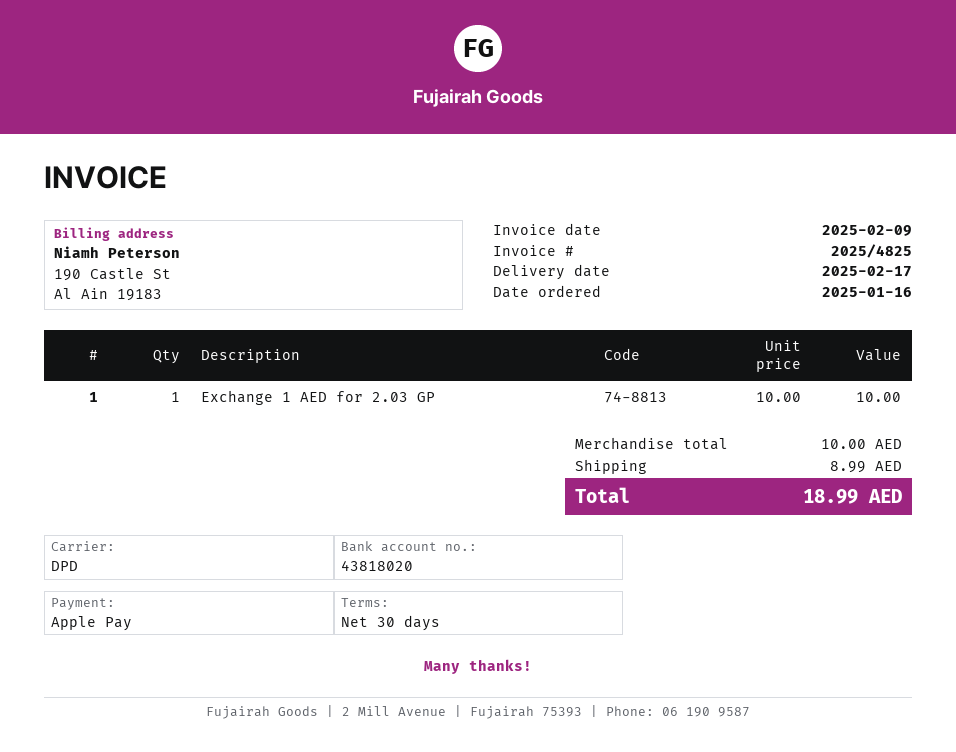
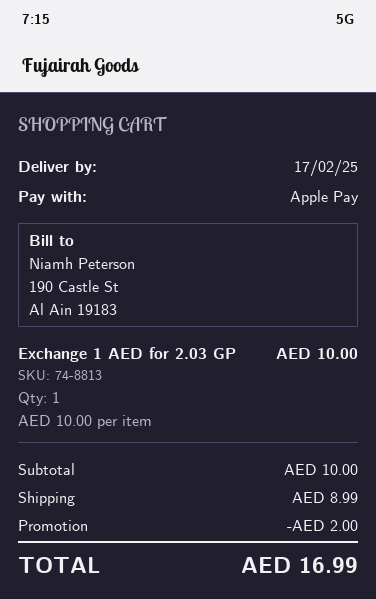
discount: none -> 2.00
total: 18.99 -> 16.99

